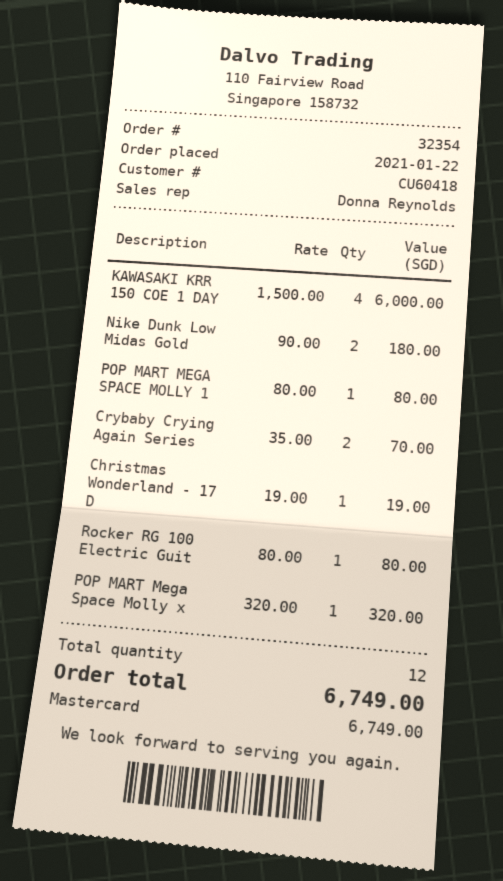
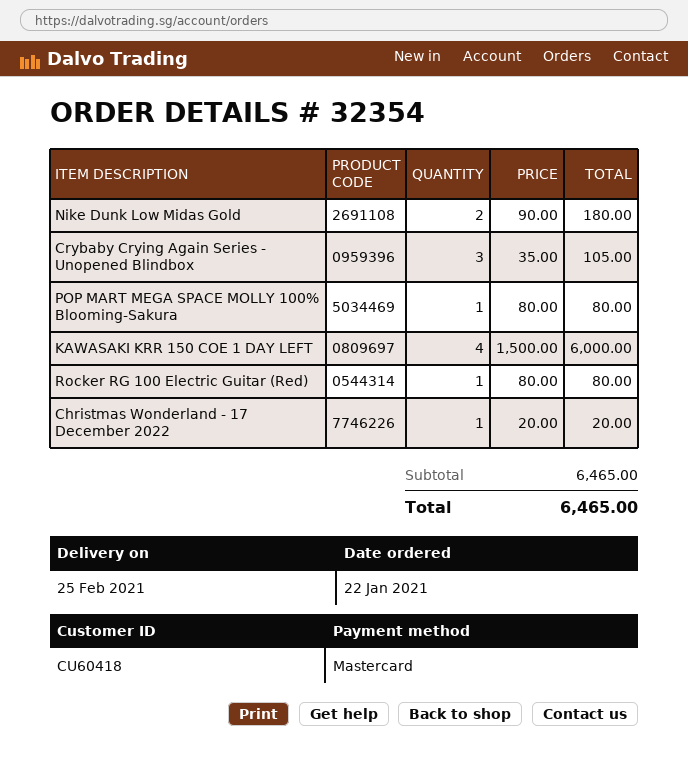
Crybaby Crying Again Series: 2 x 35.00 = 70.00 -> 3 x 35.00 = 105.00
Christmas Wonderland - 17 D: 1 x 19.00 = 19.00 -> 1 x 20.00 = 20.00
POP MART Mega Space Molly x: 1 x 320.00 = 320.00 -> none
total: 6749.00 -> 6465.00

